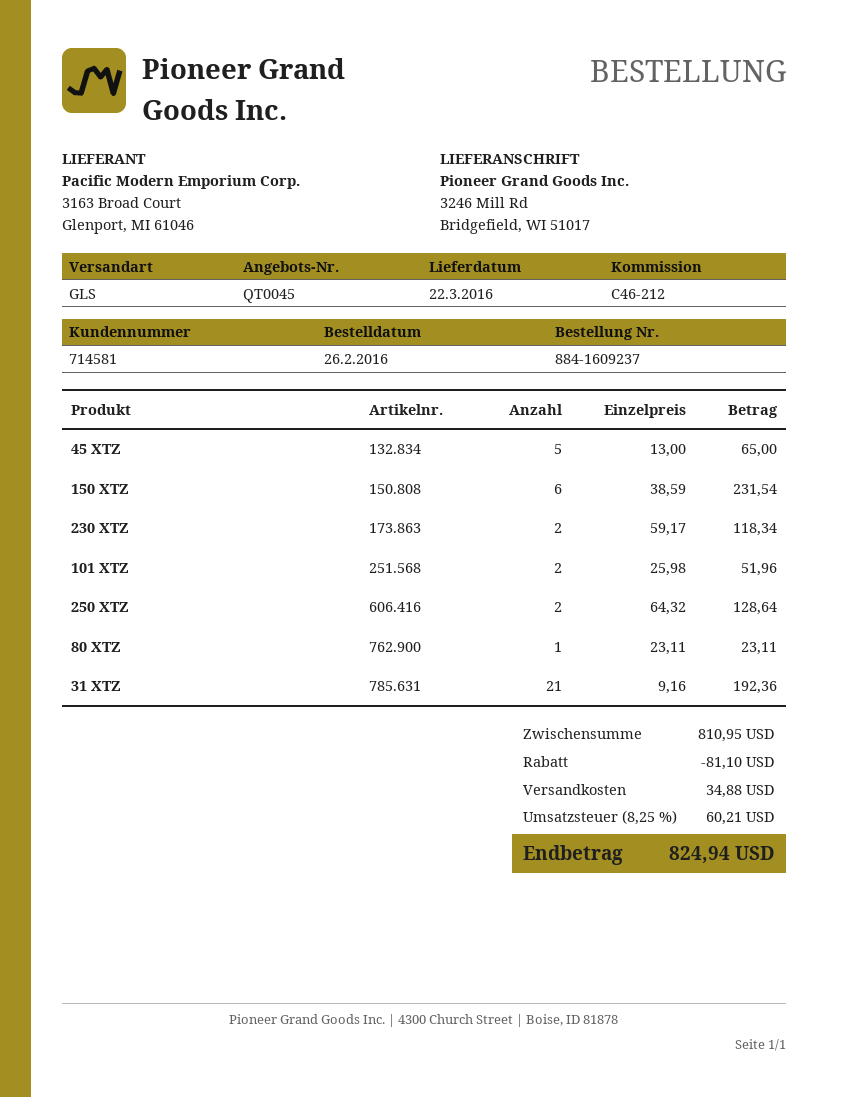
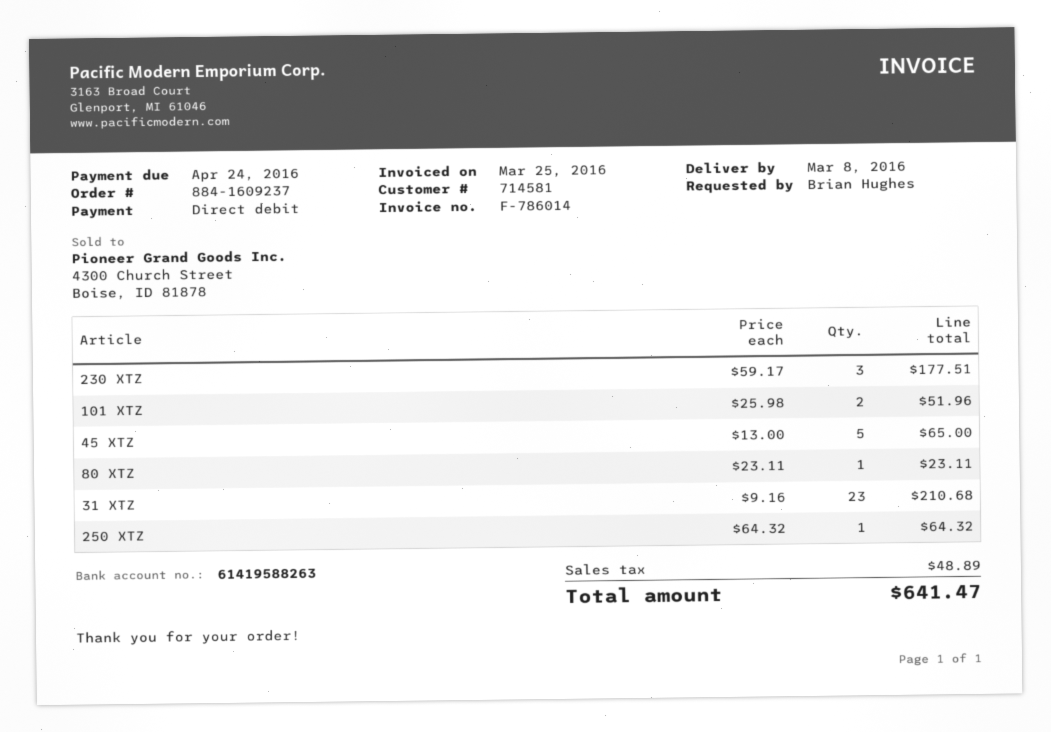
delivery date: 2016-03-22 -> 2016-03-08
150 XTZ: 6 x 38.59 = 231.54 -> none
230 XTZ: 2 x 59.17 = 118.34 -> 3 x 59.17 = 177.51
250 XTZ: 2 x 64.32 = 128.64 -> 1 x 64.32 = 64.32
31 XTZ: 21 x 9.16 = 192.36 -> 23 x 9.16 = 210.68
discount: 81.10 -> none
shipping: 34.88 -> none
tax: 60.21 -> 48.89
total: 824.94 -> 641.47

